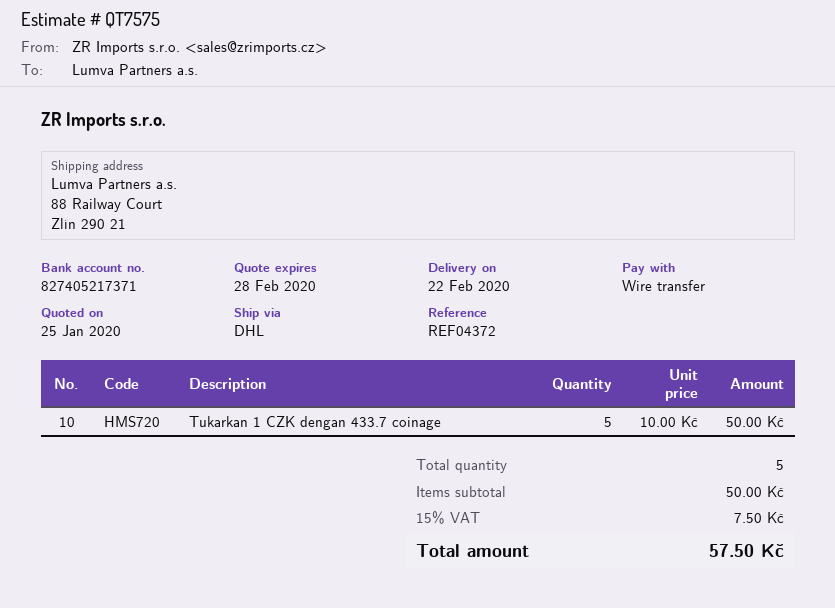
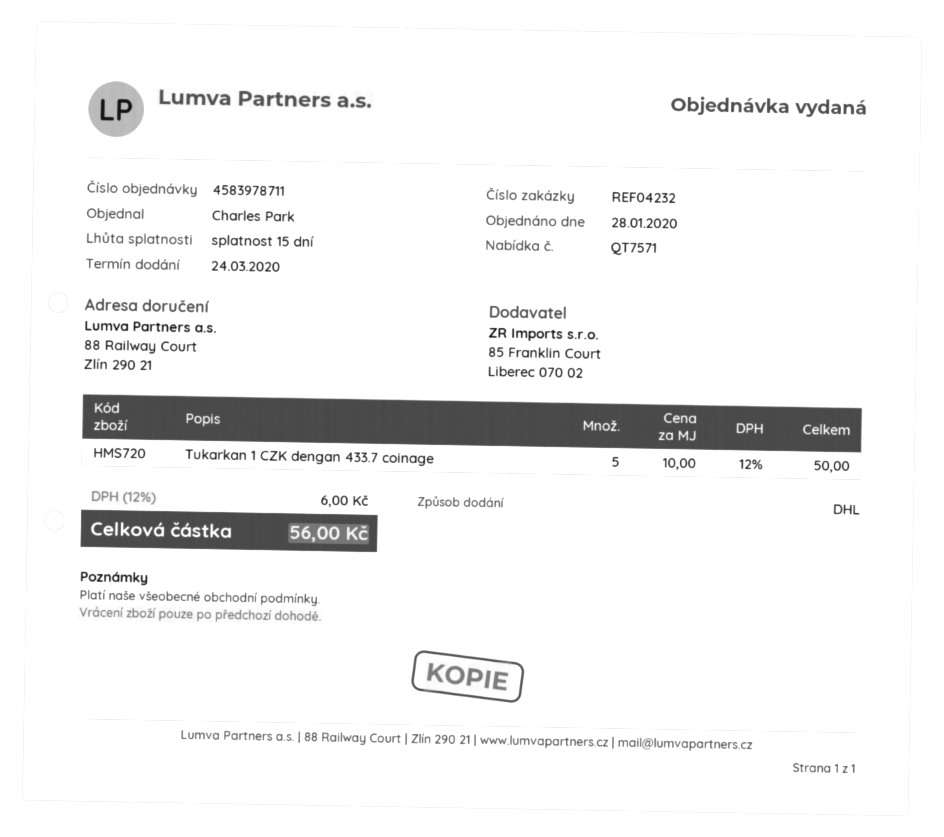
quote number: QT7575 -> QT7571
delivery date: 2020-02-22 -> 2020-03-24
reference: REF04372 -> REF04232
tax: 15% = 7.50 -> 12% = 6.00
total: 57.50 -> 56.00

